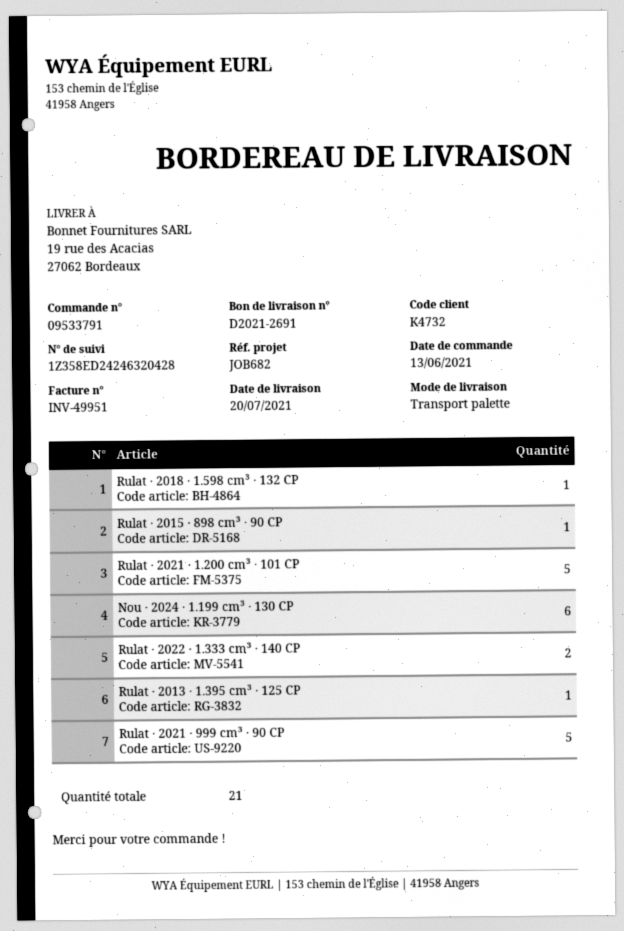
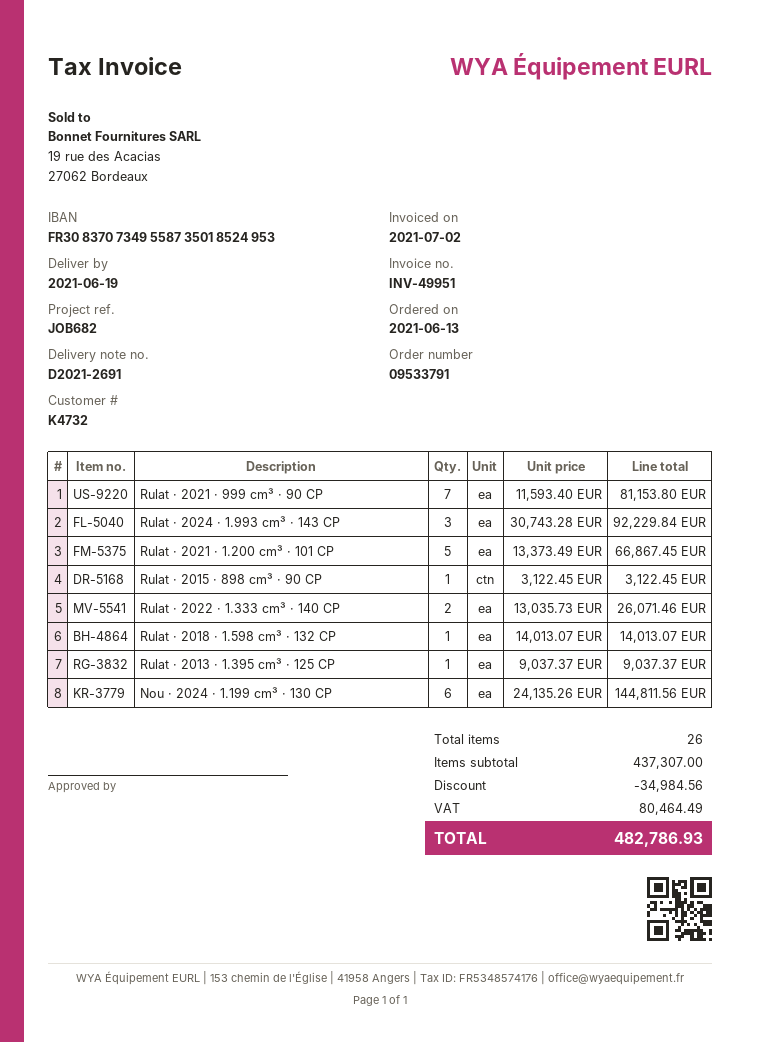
delivery date: 2021-07-20 -> 2021-06-19
Rulat · 2021 · 999 cm³ · 90 CP: 5 -> 7
Rulat · 2024 · 1.993 cm³ · 143 CP: none -> 3
total quantity: 21 -> 26

